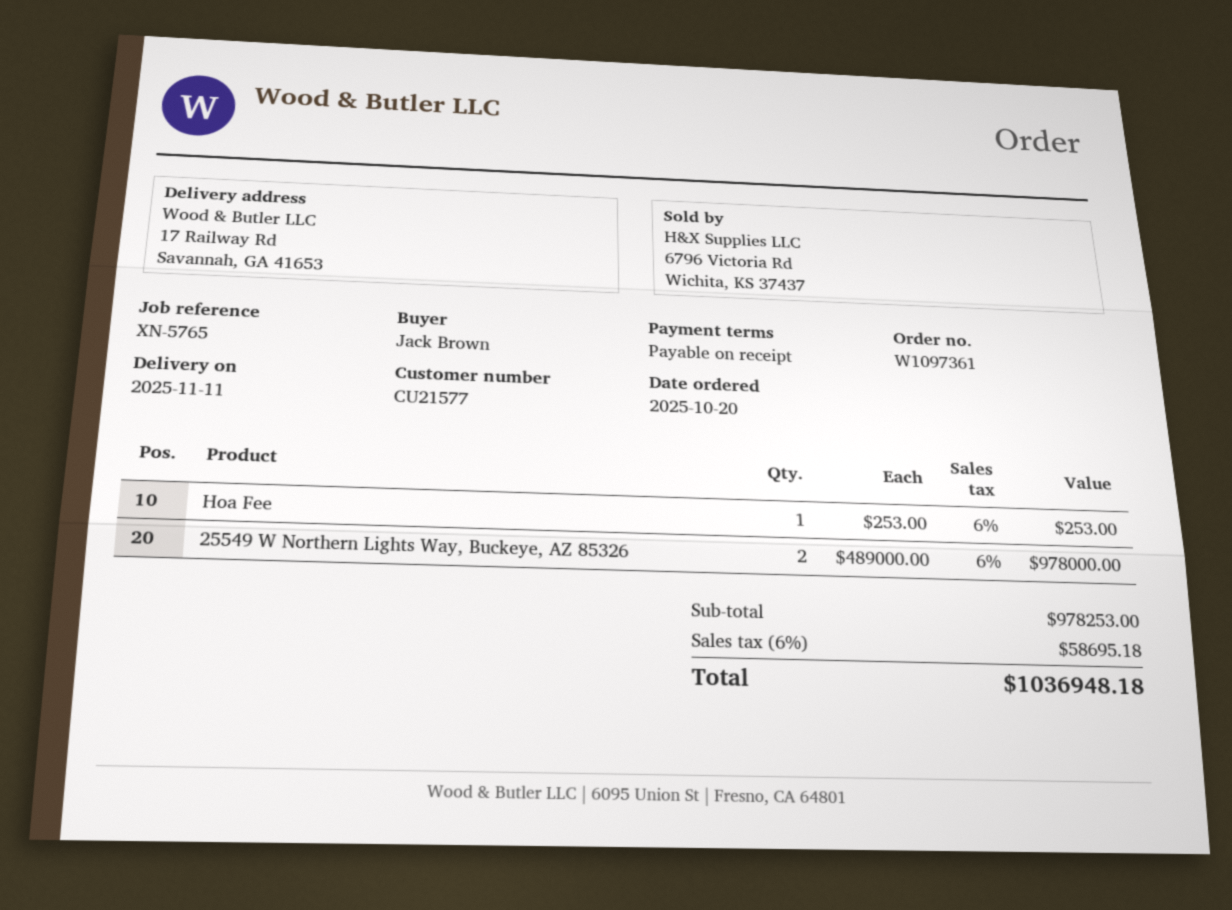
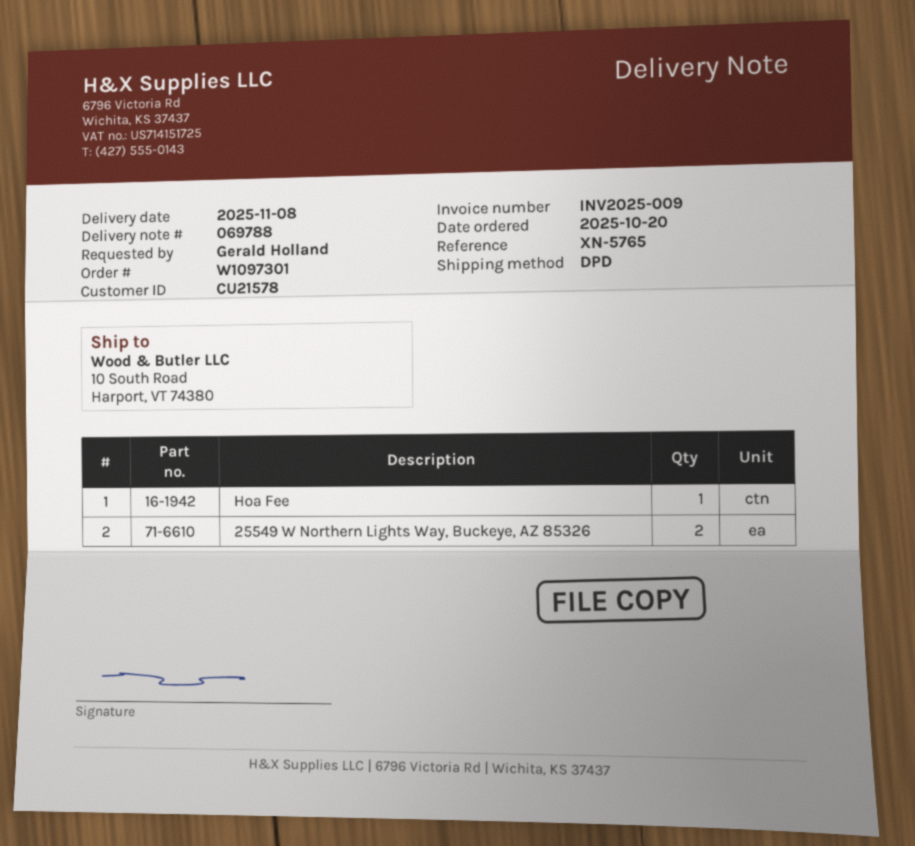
order number: W1097361 -> W1097301
delivery date: 2025-11-11 -> 2025-11-08
customer number: CU21577 -> CU21578
ordered by: Jack Brown -> Gerald Holland
ship to: 17 Railway Rd, Savannah, GA 41653 -> 10 South Road, Harport, VT 74380

